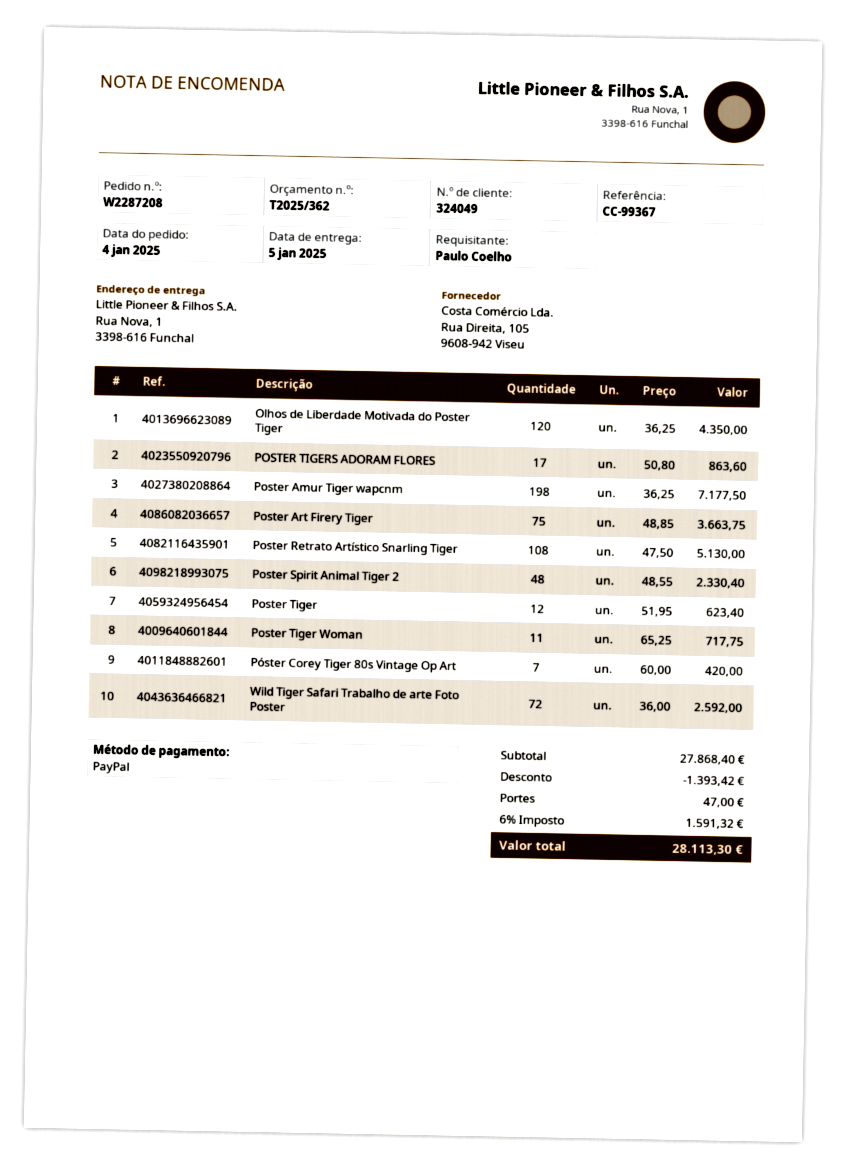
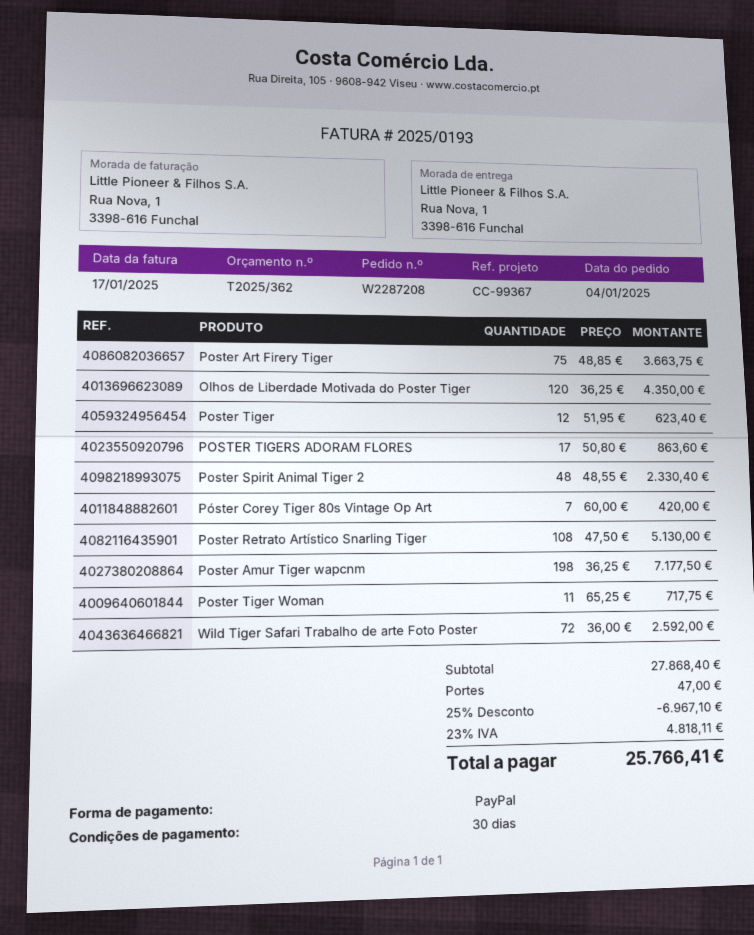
discount: 1393.42 -> 6967.10
tax: 6% = 1591.32 -> 23% = 4818.11
total: 28113.30 -> 25766.41

